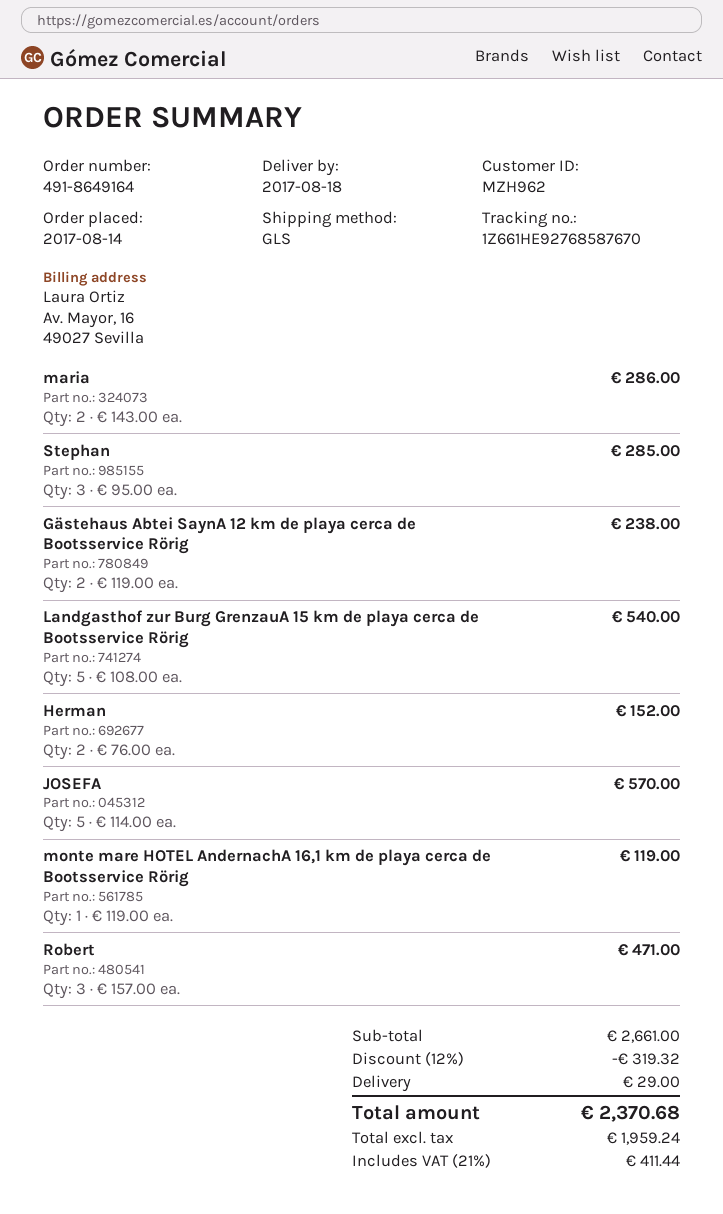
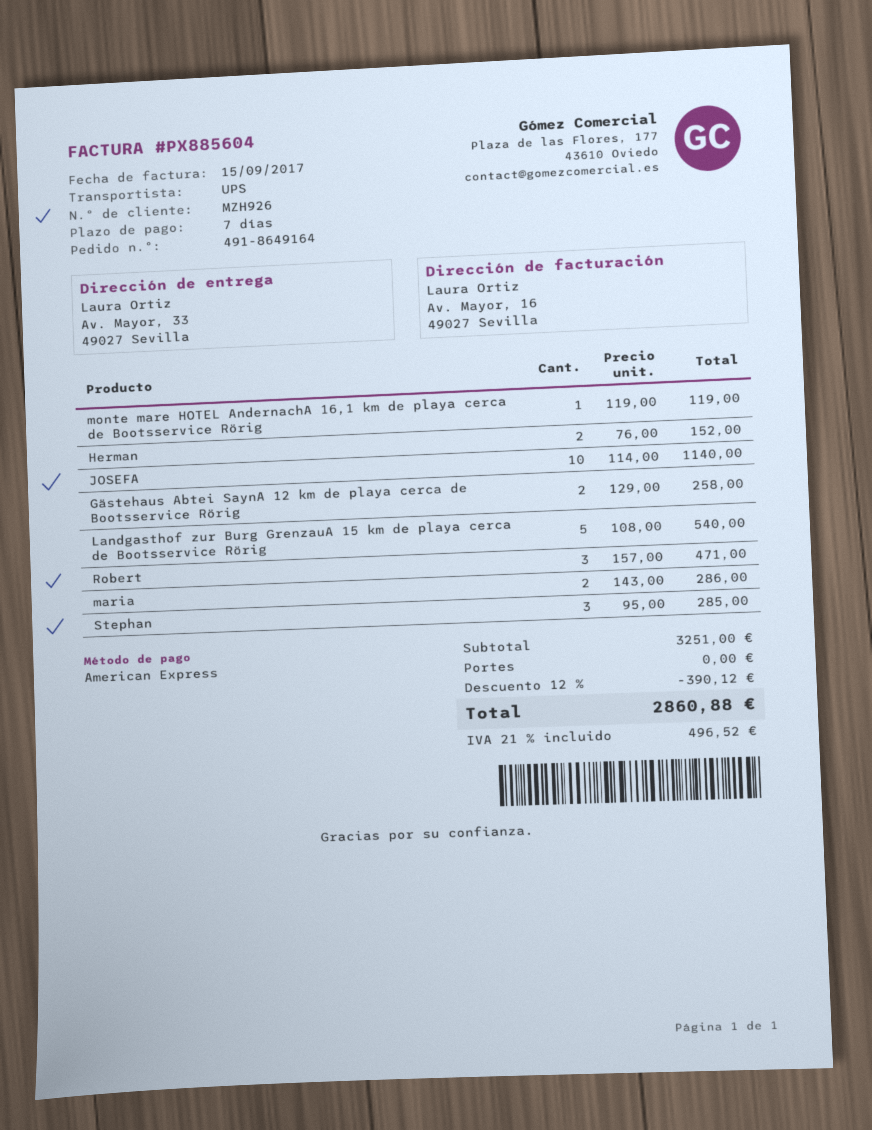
customer number: MZH962 -> MZH926
shipping method: GLS -> UPS
Gästehaus Abtei SaynA 12 km de playa cerca de Bootsservice Rörig: 2 x 119.00 = 238.00 -> 2 x 129.00 = 258.00
JOSEFA: 5 x 114.00 = 570.00 -> 10 x 114.00 = 1140.00
subtotal: 2661.00 -> 3251.00
discount: 12% = 319.32 -> 12% = 390.12
shipping: 29.00 -> 0.00
tax: 21% = 411.44 -> 21% = 496.52
total: 2370.68 -> 2860.88

